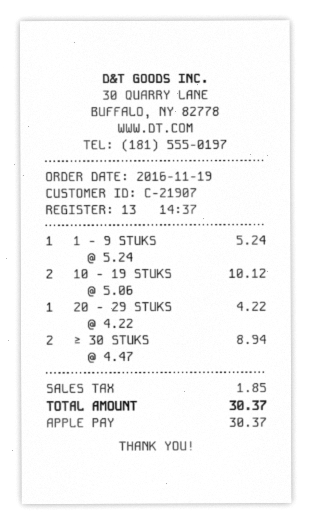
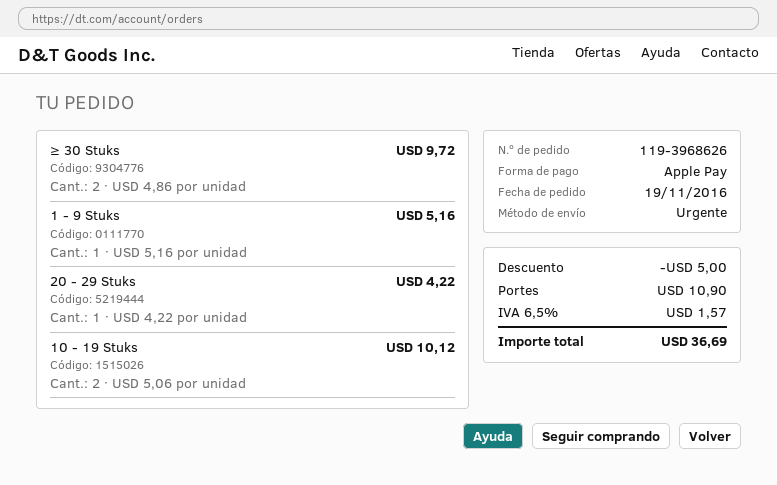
1 - 9 STUKS: 1 x 5.24 = 5.24 -> 1 x 5.16 = 5.16
≥ 30 STUKS: 2 x 4.47 = 8.94 -> 2 x 4.86 = 9.72
discount: none -> 5.00
shipping: none -> 10.90
tax: 1.85 -> 1.57
total: 30.37 -> 36.69

